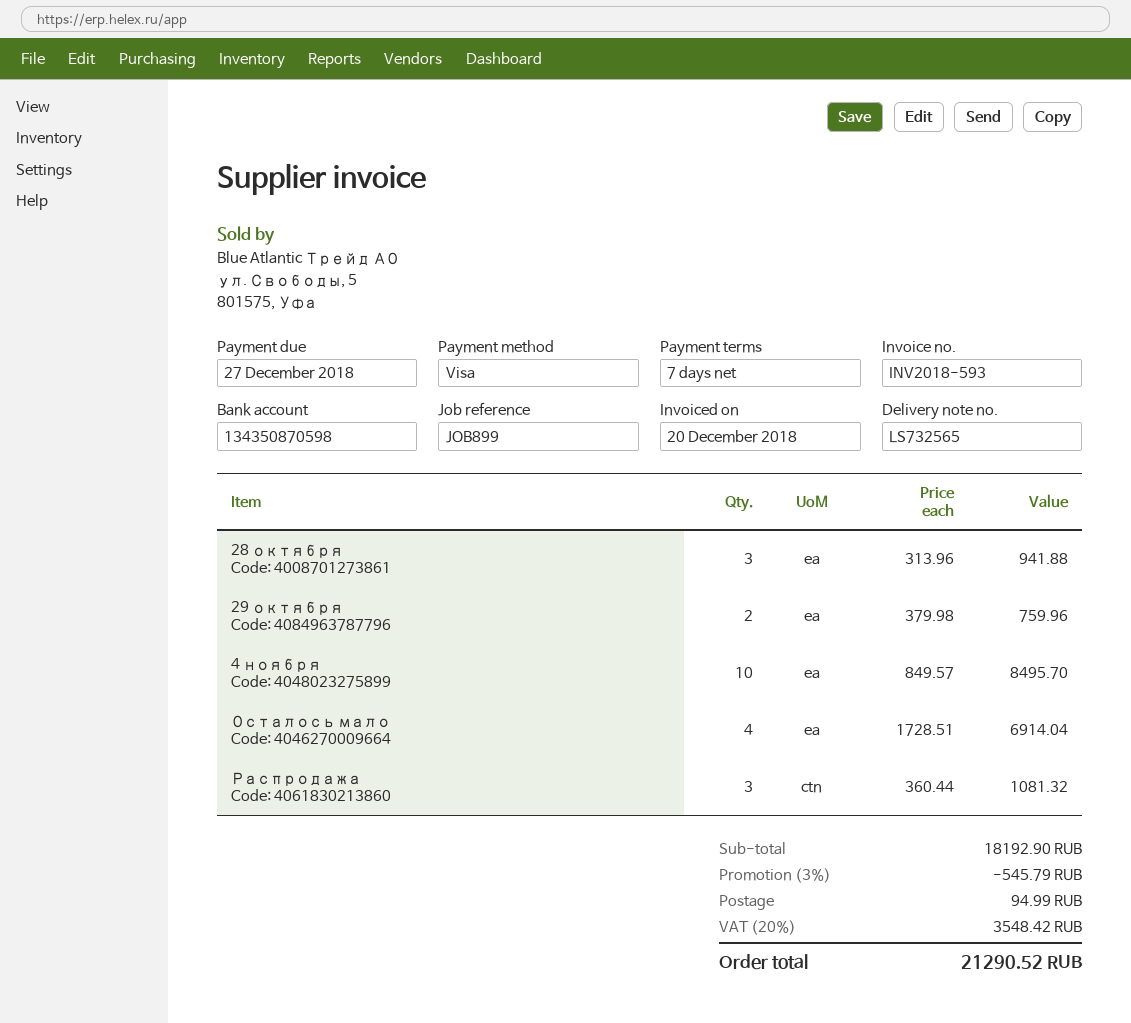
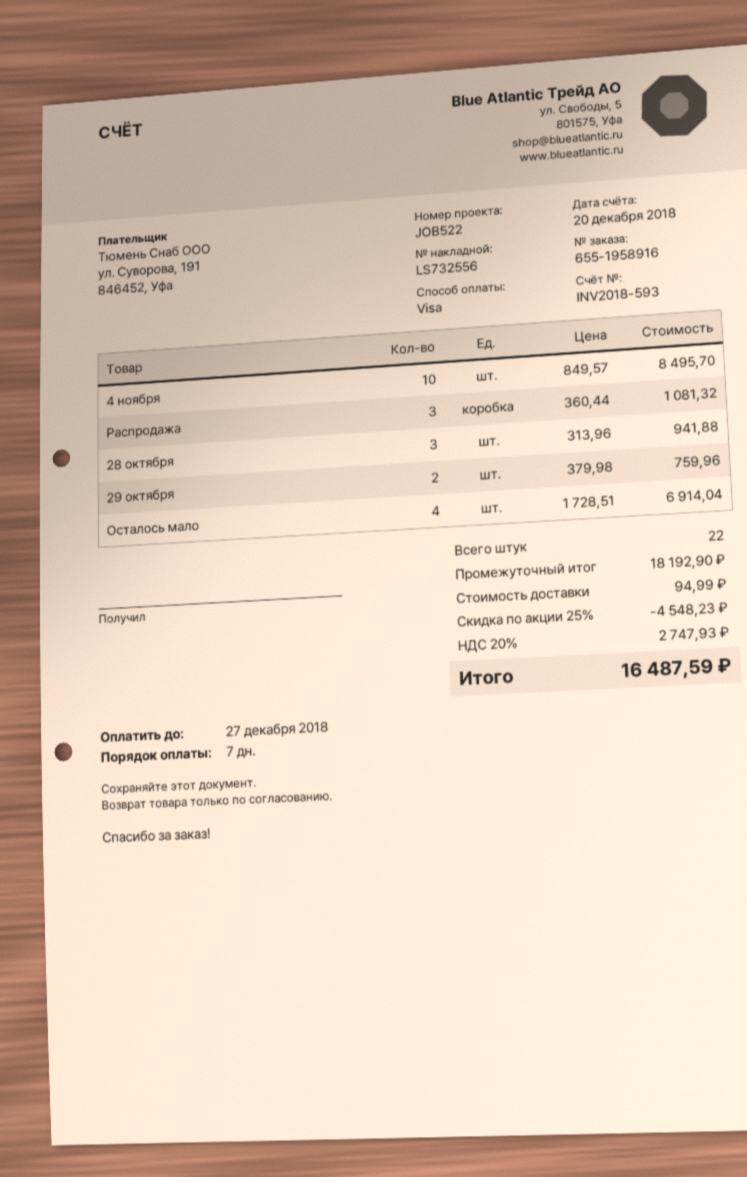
delivery note number: LS732565 -> LS732556
reference: JOB899 -> JOB522
discount: 3% = 545.79 -> 25% = 4548.23
tax: 20% = 3548.42 -> 20% = 2747.93
total: 21290.52 -> 16487.59

